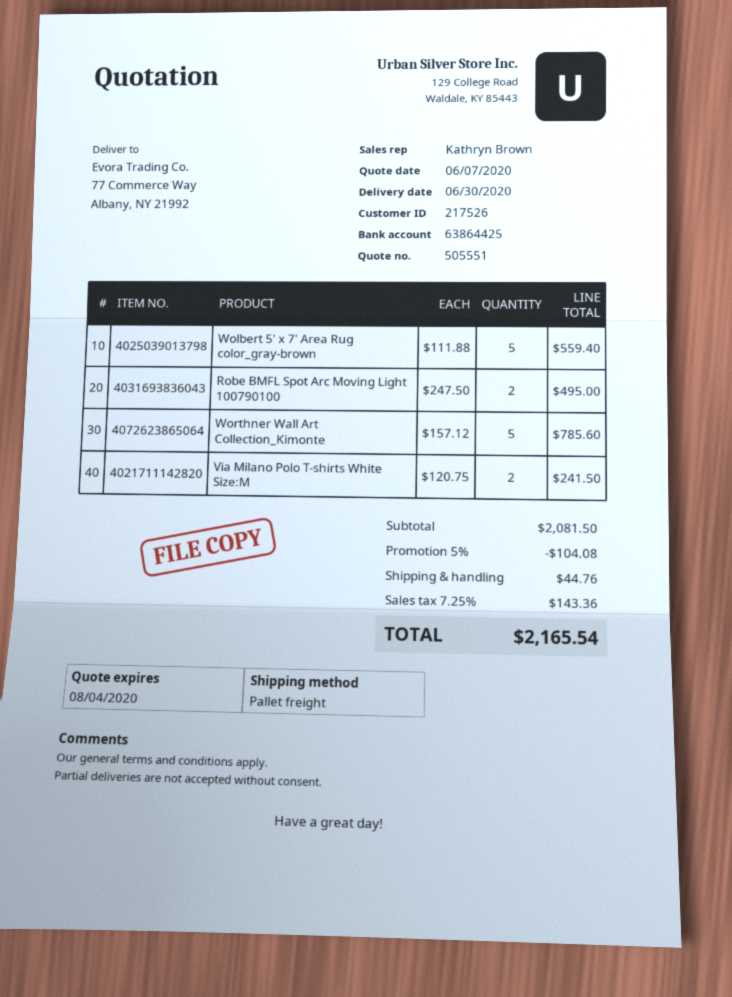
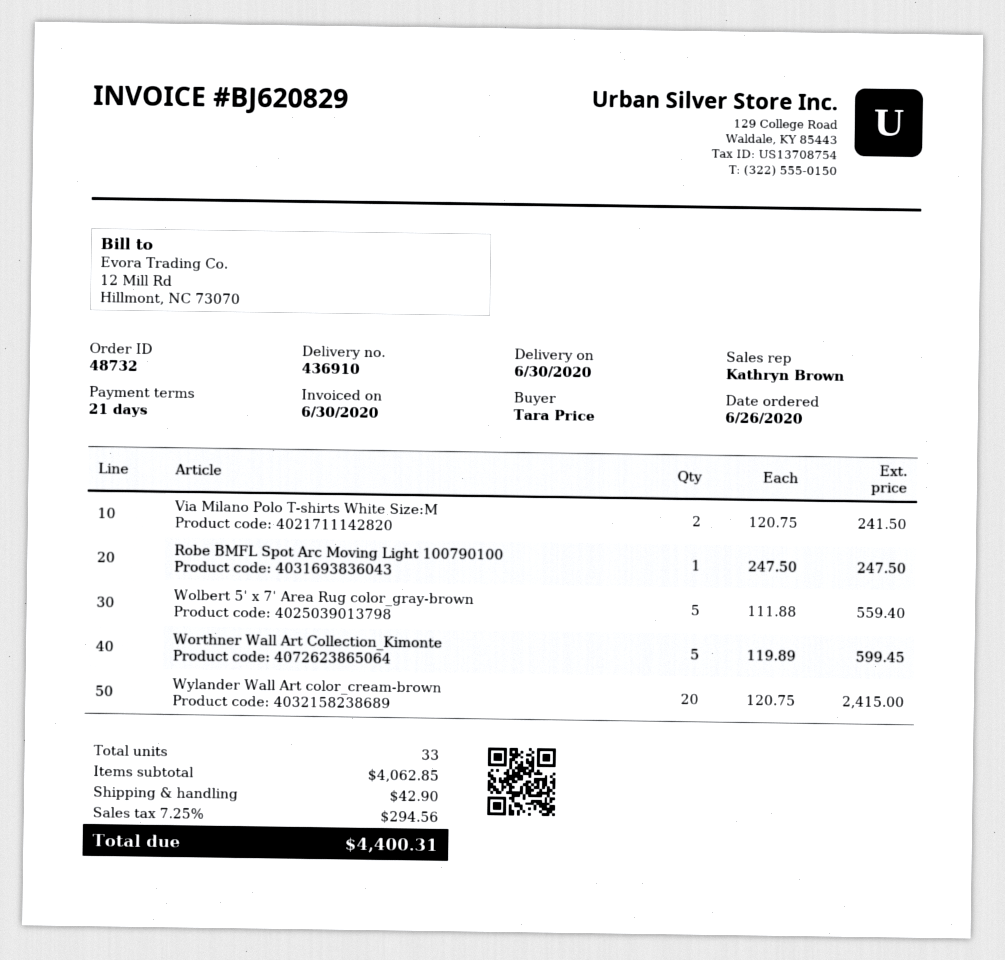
Robe BMFL Spot Arc Moving Light 100790100: 2 x 247.50 = 495.00 -> 1 x 247.50 = 247.50
Worthner Wall Art Collection_Kimonte: 5 x 157.12 = 785.60 -> 5 x 119.89 = 599.45
Wylander Wall Art color_cream-brown: none -> 20 x 120.75 = 2415.00
subtotal: 2081.50 -> 4062.85
discount: 5% = 104.08 -> none
shipping: 44.76 -> 42.90
tax: 7.25% = 143.36 -> 7.25% = 294.56
total: 2165.54 -> 4400.31

